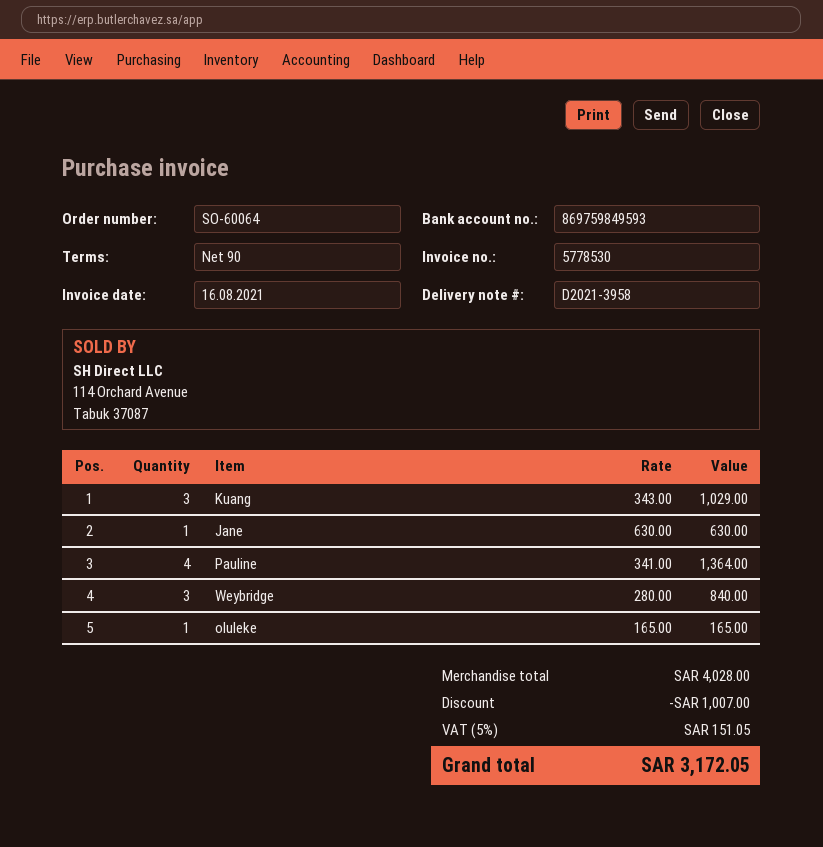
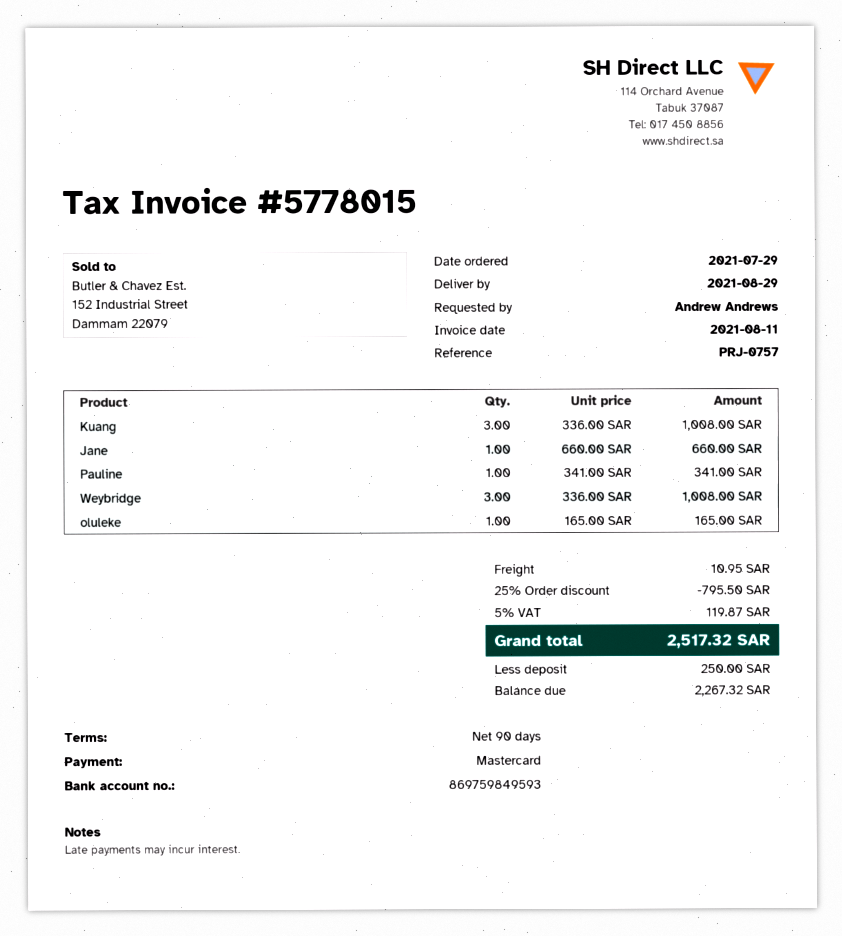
invoice number: 5778530 -> 5778015
invoice date: 2021-08-16 -> 2021-08-11
Kuang: 3 x 343.00 = 1029.00 -> 3 x 336.00 = 1008.00
Jane: 1 x 630.00 = 630.00 -> 1 x 660.00 = 660.00
Pauline: 4 x 341.00 = 1364.00 -> 1 x 341.00 = 341.00
Weybridge: 3 x 280.00 = 840.00 -> 3 x 336.00 = 1008.00
discount: 1007.00 -> 795.50
shipping: none -> 10.95
tax: 5% = 151.05 -> 5% = 119.87
total: 3172.05 -> 2517.32

